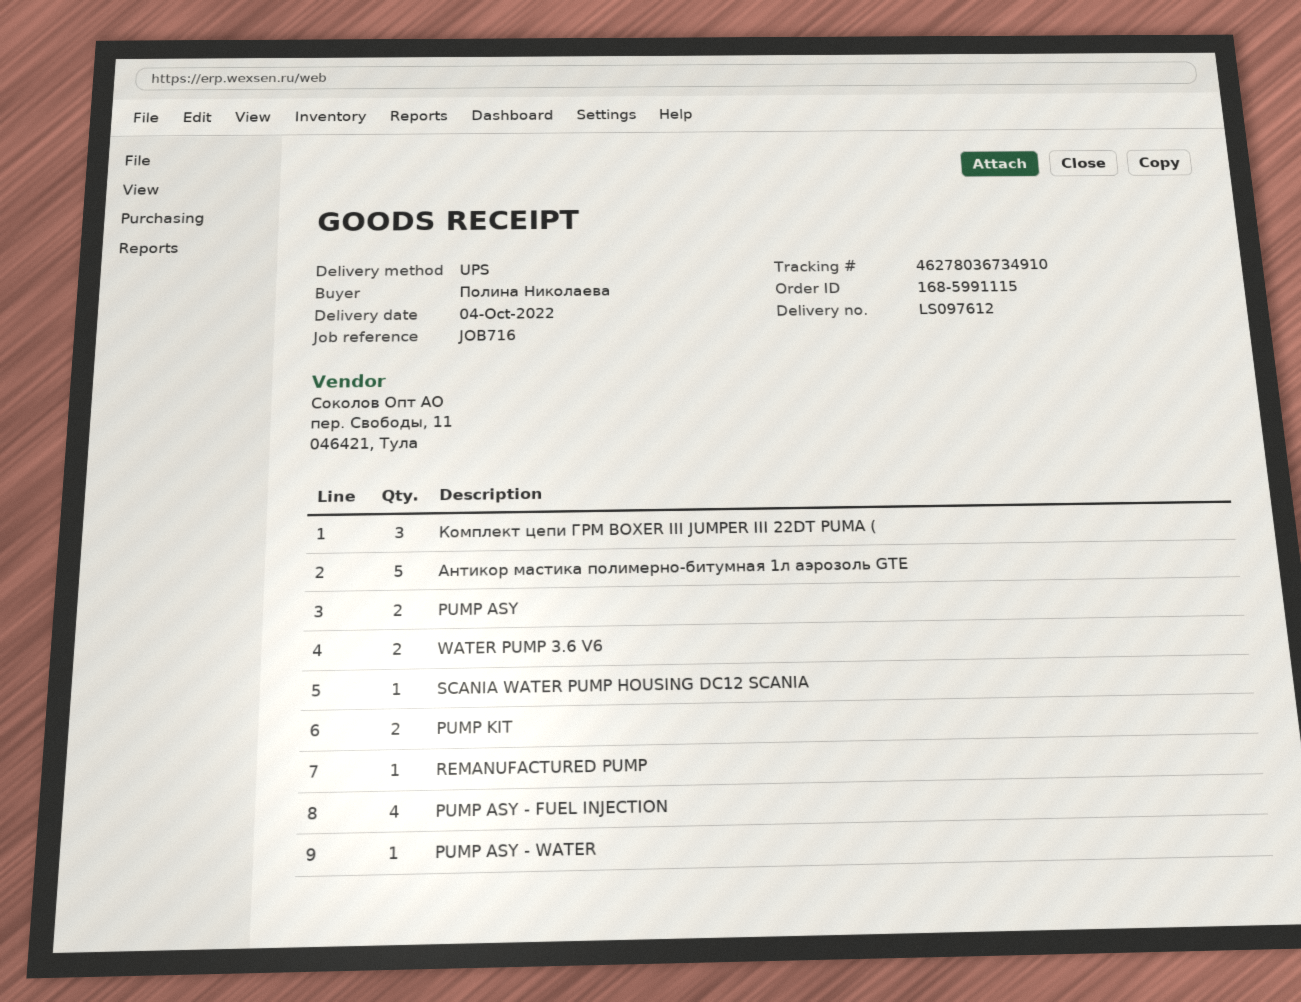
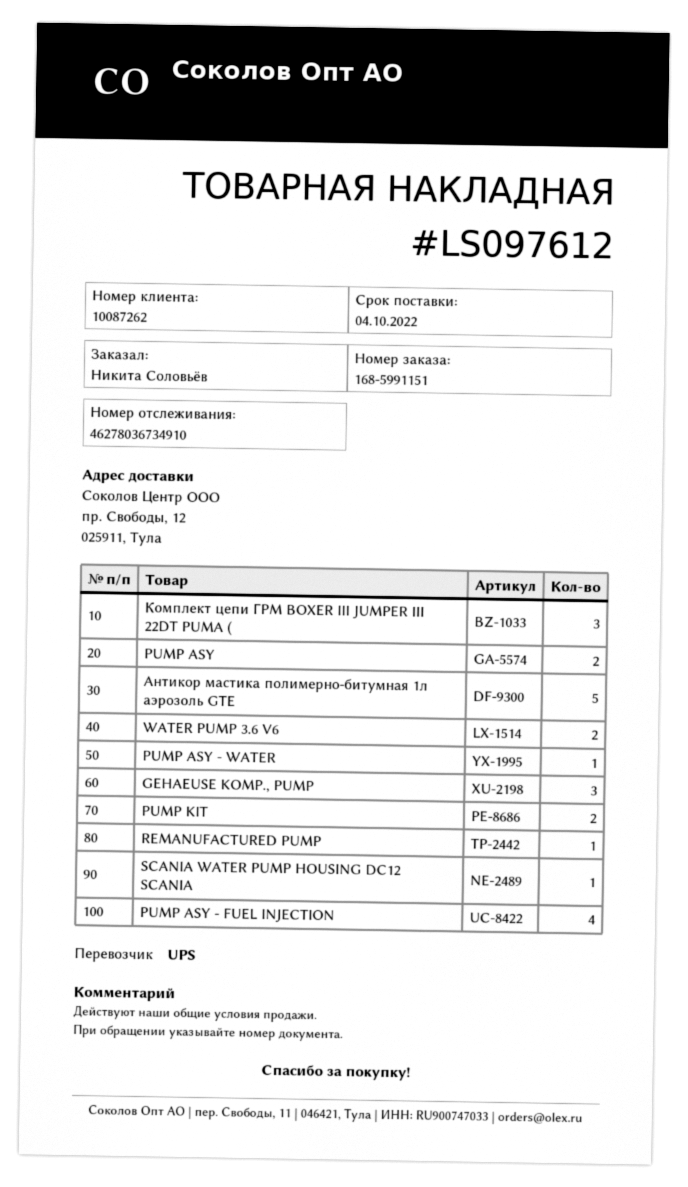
order number: 168-5991115 -> 168-5991151
ordered by: Полина Николаева -> Никита Соловьёв
GEHAEUSE KOMP., PUMP: none -> 3

